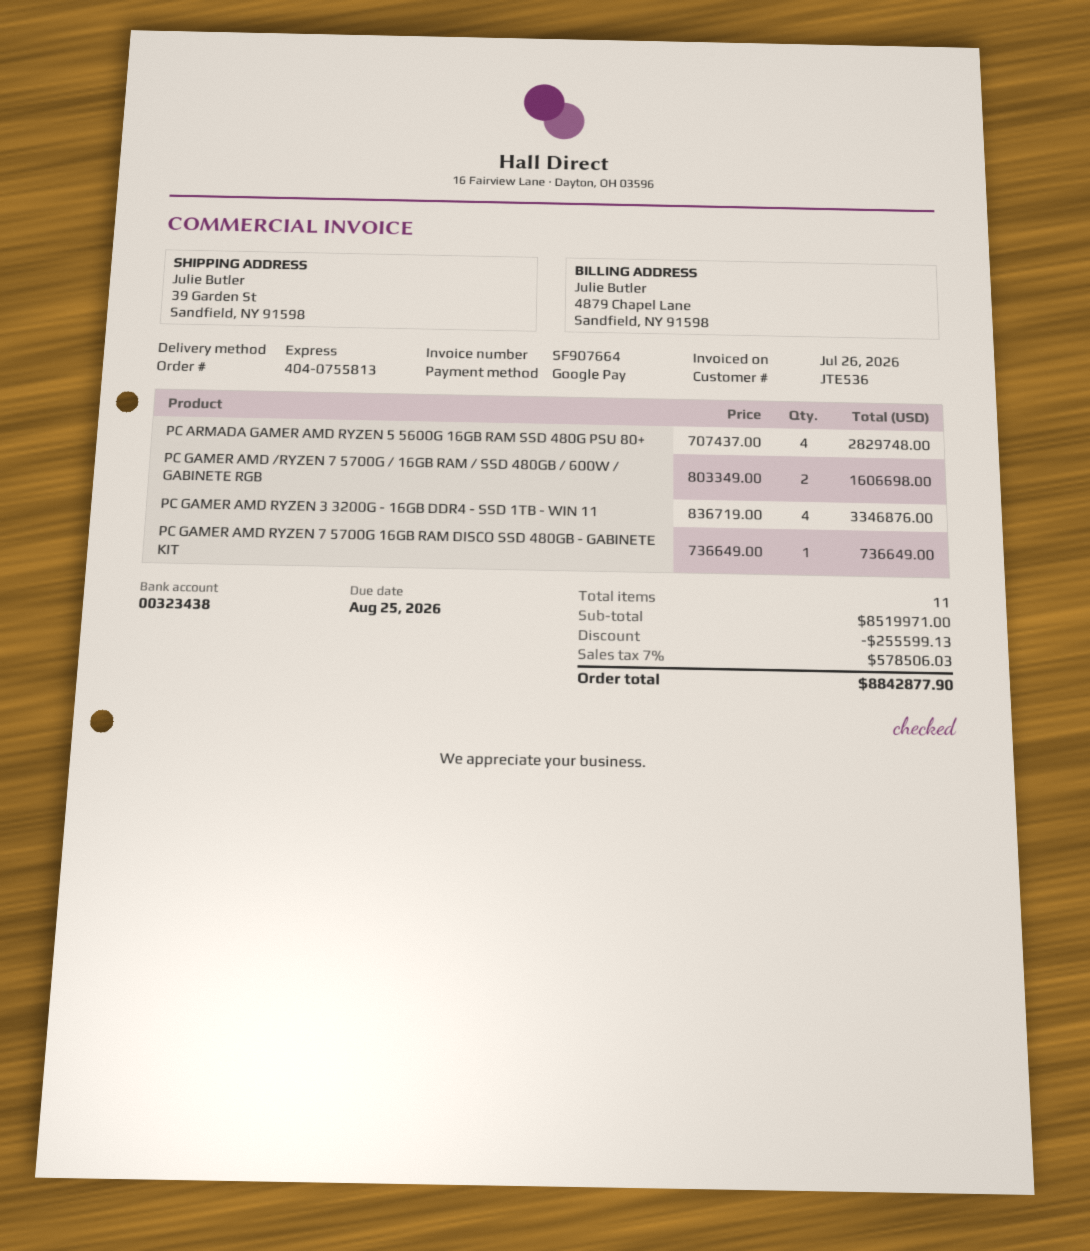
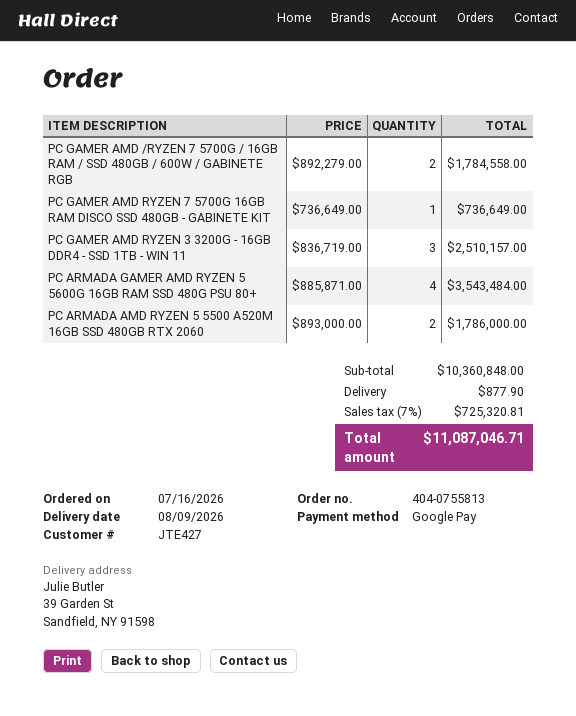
customer number: JTE536 -> JTE427
PC ARMADA GAMER AMD RYZEN 5 5600G 16GB RAM SSD 480G PSU 80+: 4 x 707437.00 = 2829748.00 -> 4 x 885871.00 = 3543484.00
PC GAMER AMD /RYZEN 7 5700G / 16GB RAM / SSD 480GB / 600W / GABINETE RGB: 2 x 803349.00 = 1606698.00 -> 2 x 892279.00 = 1784558.00
PC GAMER AMD RYZEN 3 3200G - 16GB DDR4 - SSD 1TB - WIN 11: 4 x 836719.00 = 3346876.00 -> 3 x 836719.00 = 2510157.00
PC ARMADA AMD RYZEN 5 5500 A520M 16GB SSD 480GB RTX 2060: none -> 2 x 893000.00 = 1786000.00
subtotal: 8519971.00 -> 10360848.00
discount: 255599.13 -> none
shipping: none -> 877.90
tax: 7% = 578506.03 -> 7% = 725320.81
total: 8842877.90 -> 11087046.71

